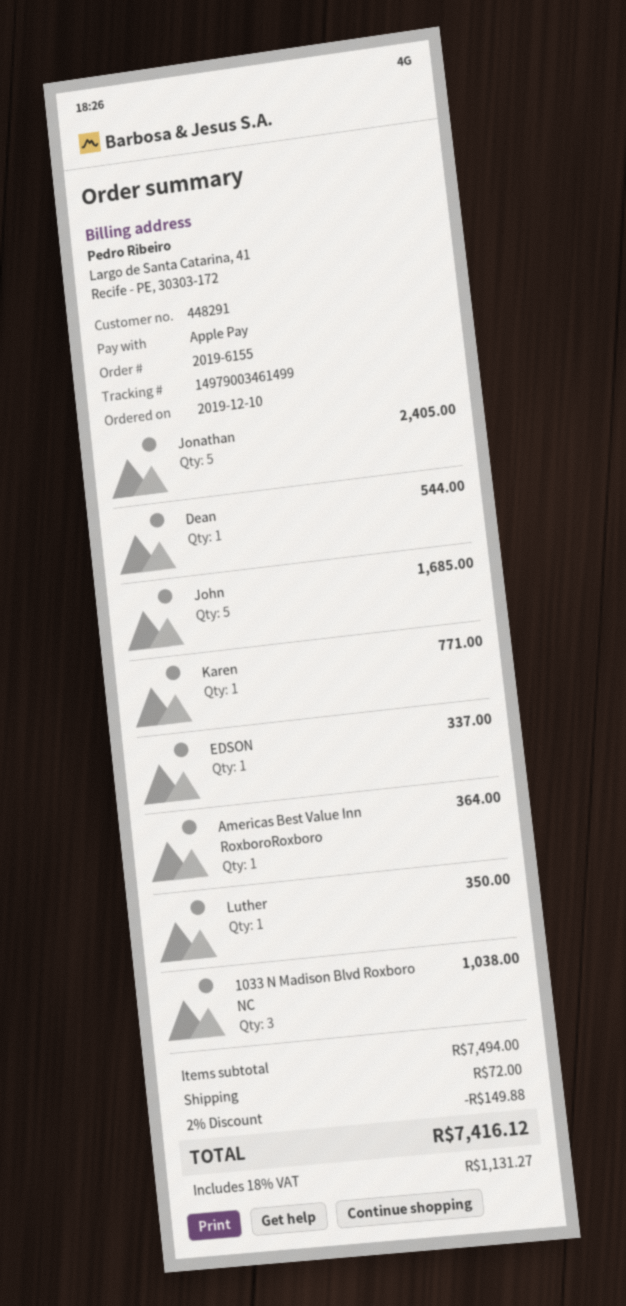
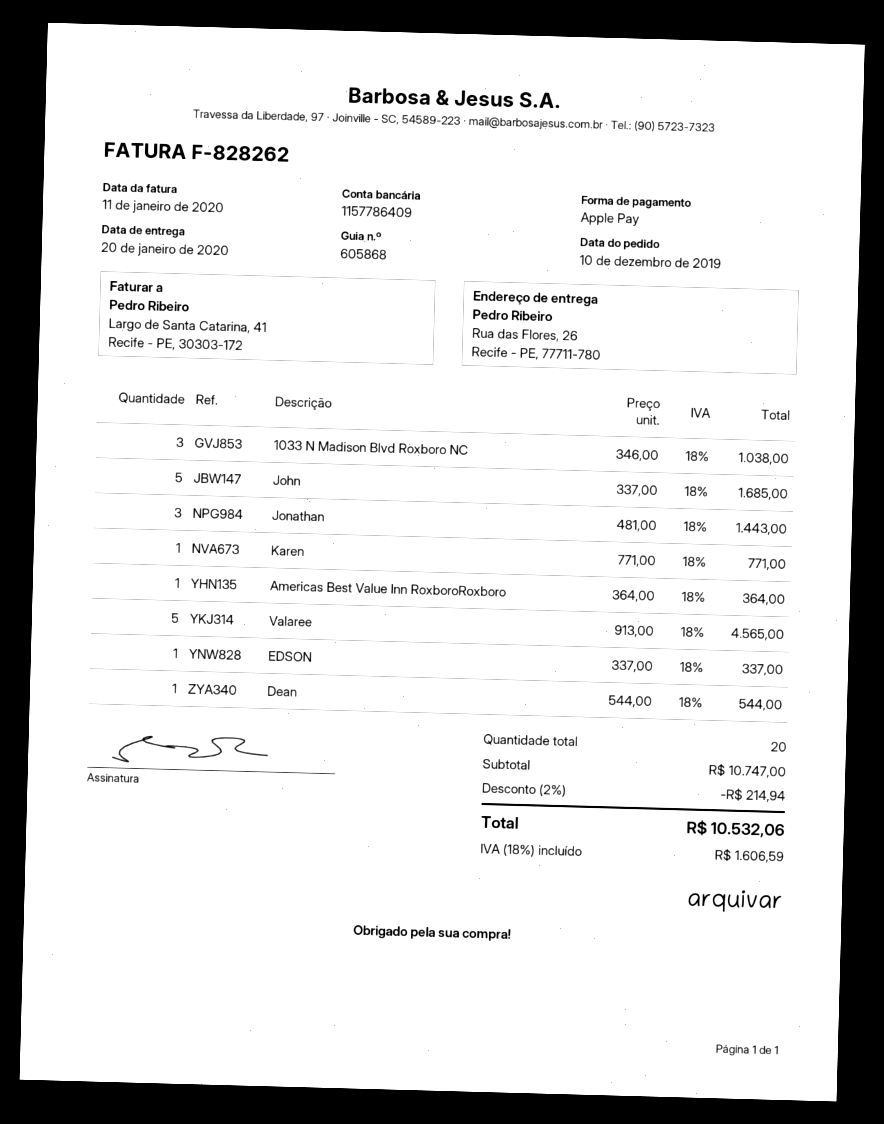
Jonathan: 5 for 2405.00 -> 3 for 1443.00
Luther: 1 for 350.00 -> none
Valaree: none -> 5 for 4565.00
subtotal: 7494.00 -> 10747.00
discount: 2% = 149.88 -> 2% = 214.94
shipping: 72.00 -> none
tax: 18% = 1131.27 -> 18% = 1606.59
total: 7416.12 -> 10532.06

